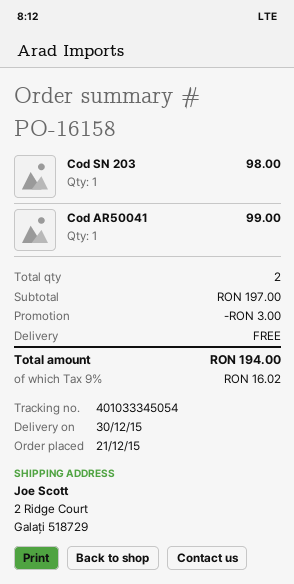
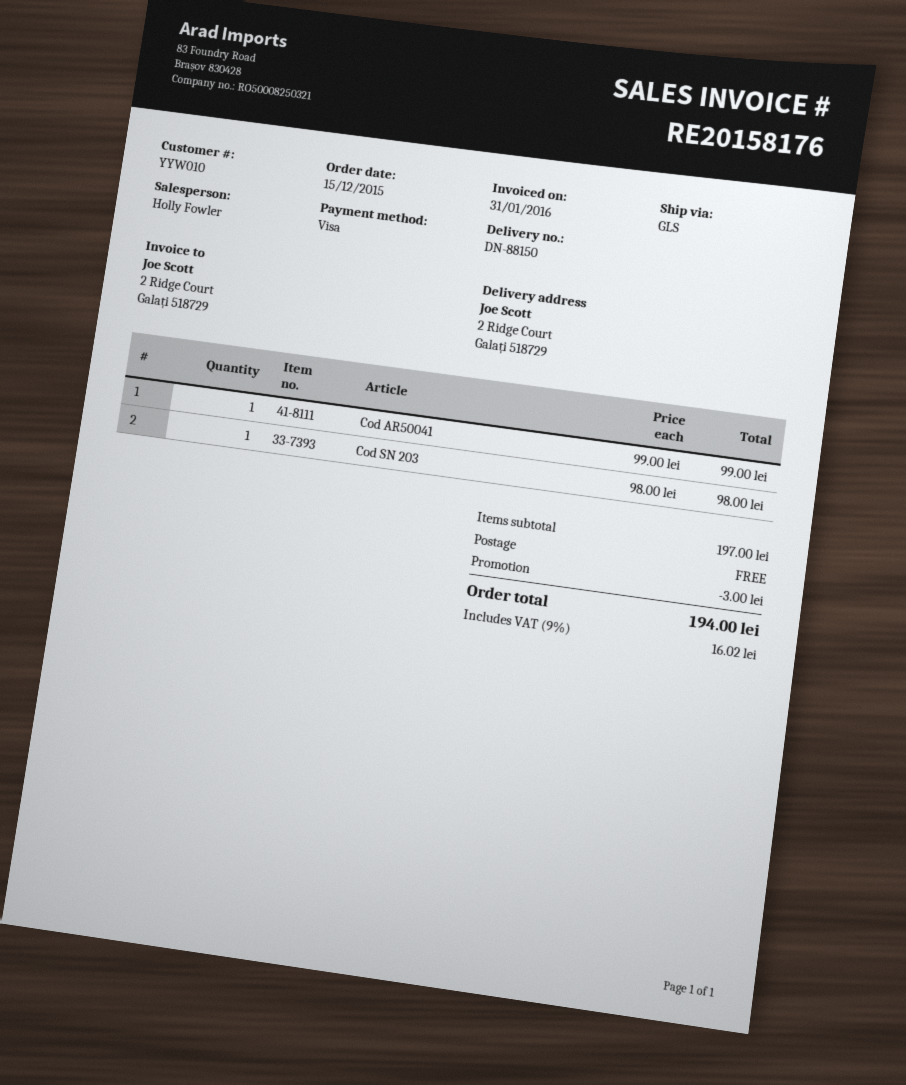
order date: 2015-12-21 -> 2015-12-15

